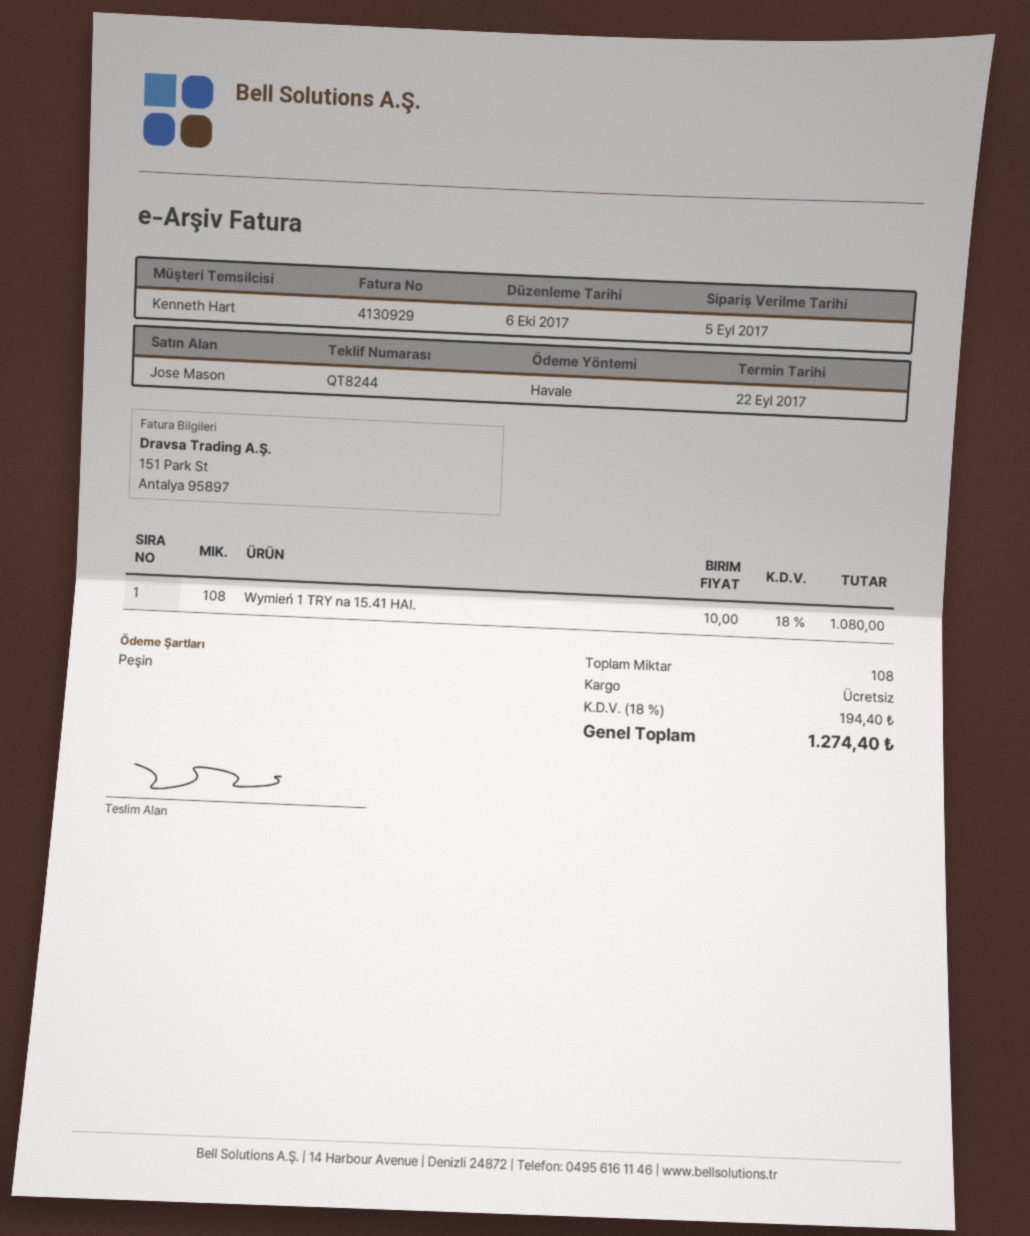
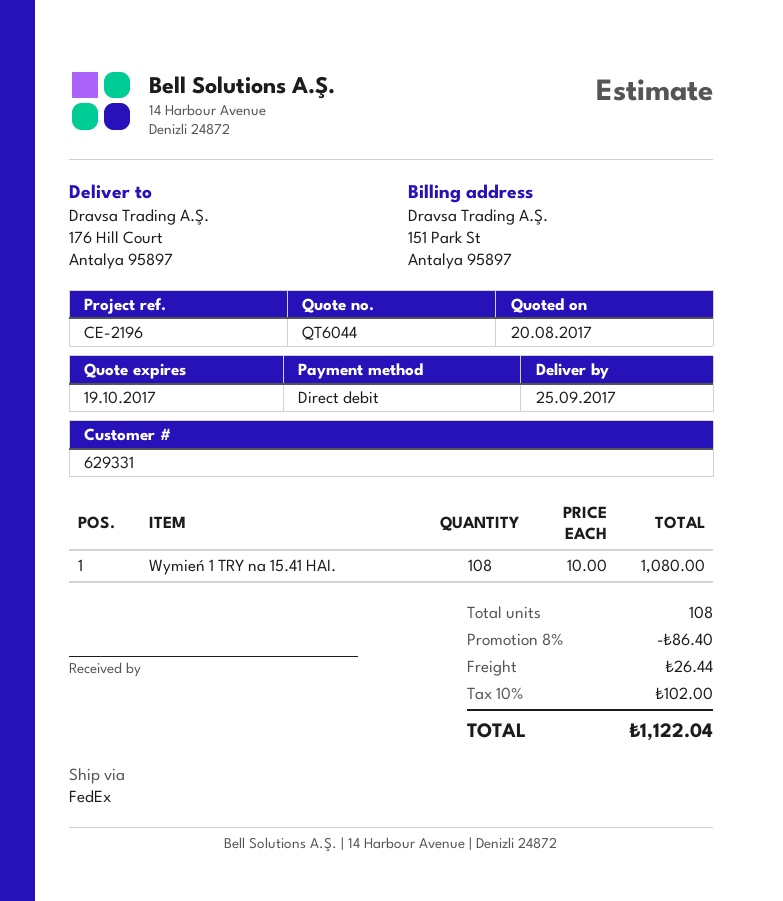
quote number: QT8244 -> QT6044
delivery date: 2017-09-22 -> 2017-09-25
payment method: bank transfer -> direct debit
discount: none -> 8% = 86.40
shipping: 0.00 -> 26.44
tax: 18% = 194.40 -> 10% = 102.00
total: 1274.40 -> 1122.04

